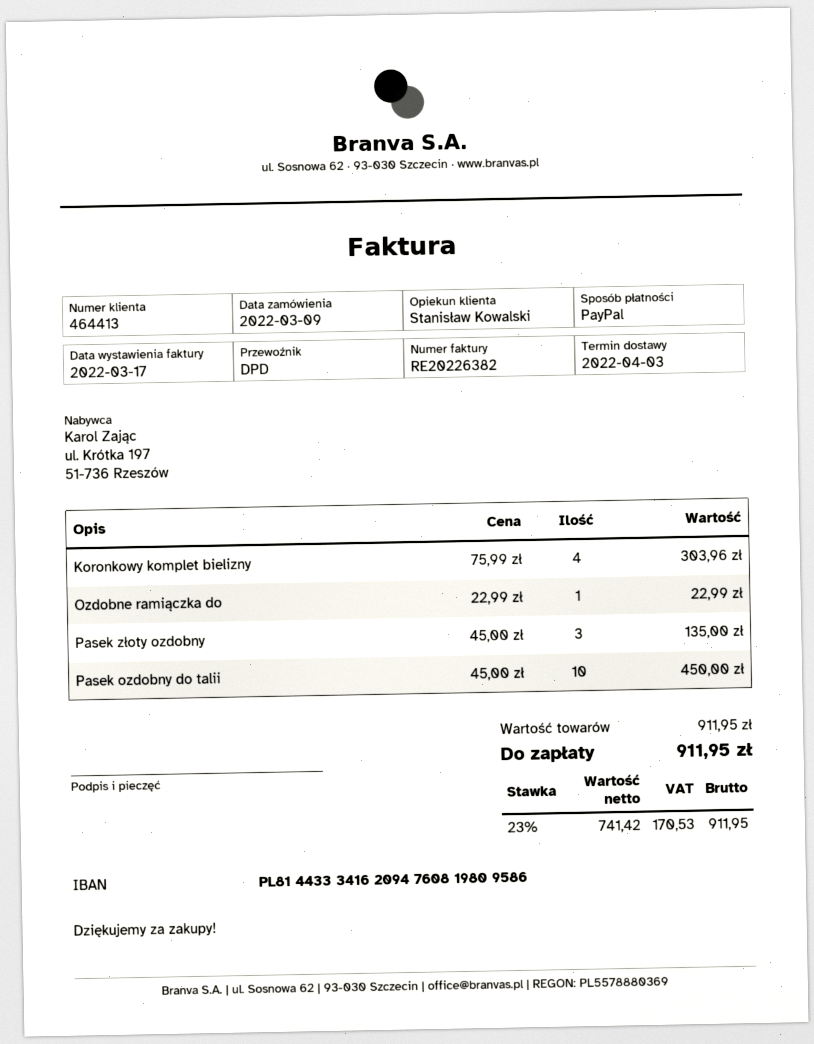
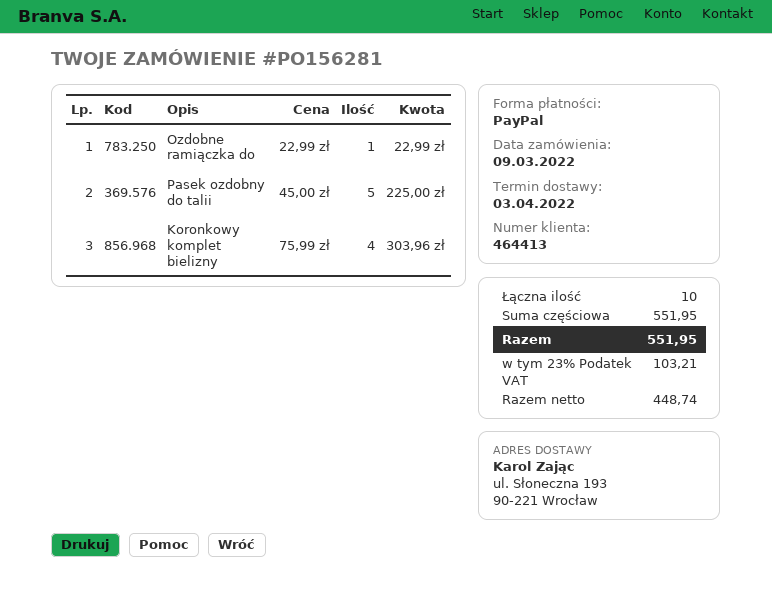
Pasek złoty ozdobny: 3 x 45.00 = 135.00 -> none
Pasek ozdobny do talii: 10 x 45.00 = 450.00 -> 5 x 45.00 = 225.00
subtotal: 911.95 -> 551.95
net: 741.42 -> 448.74
tax: 23% = 170.53 -> 23% = 103.21
total: 911.95 -> 551.95

